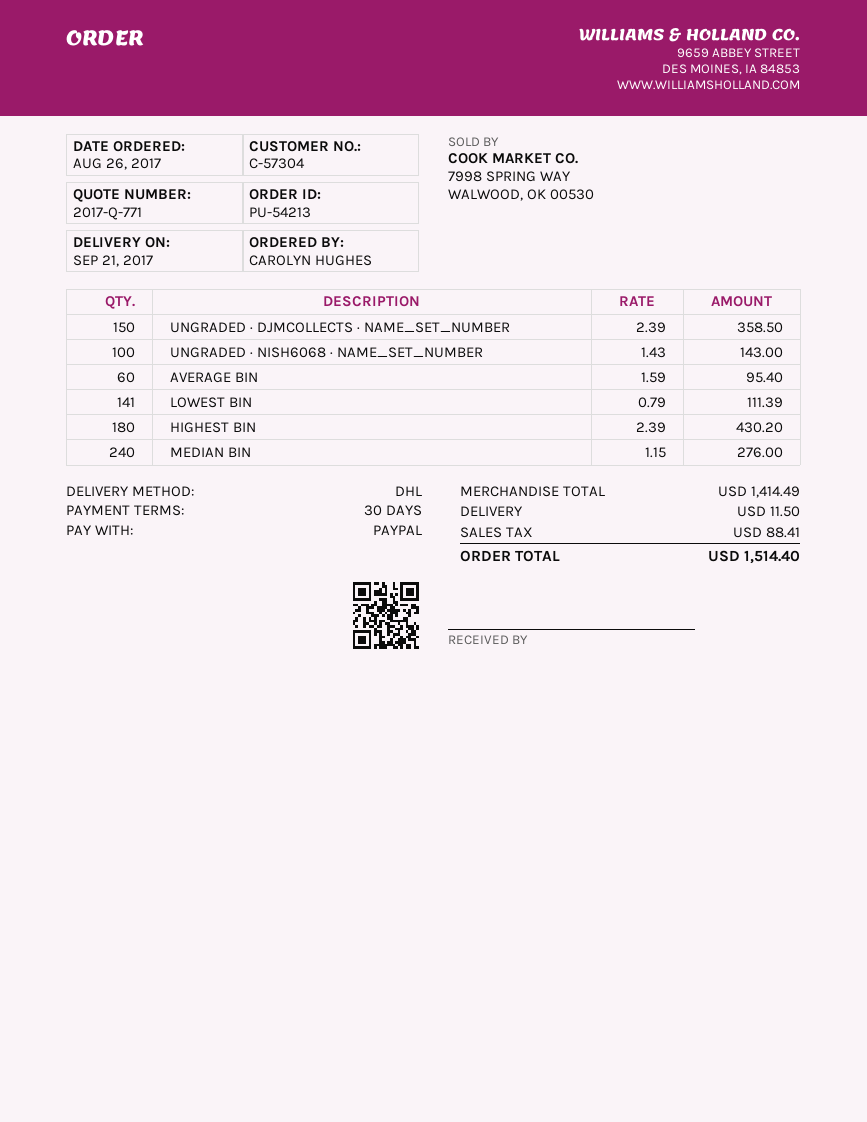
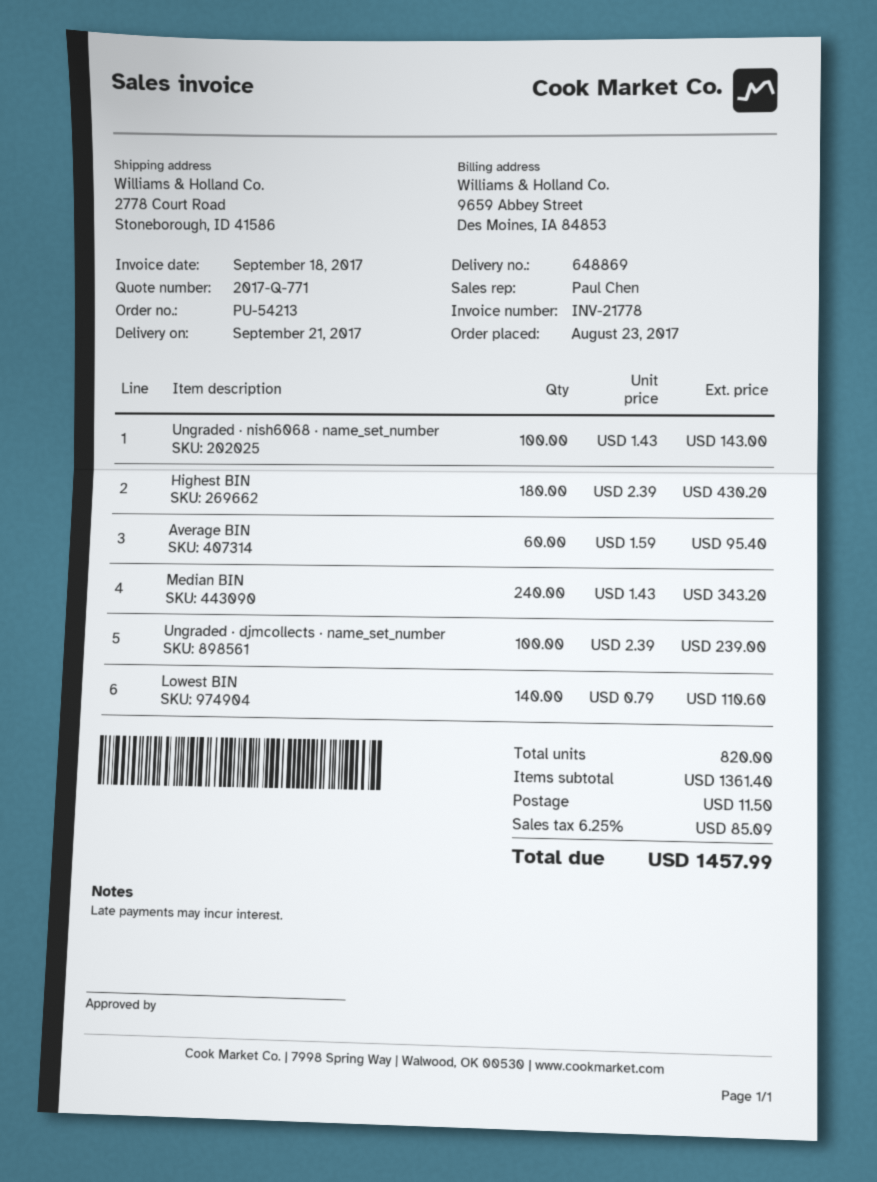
order date: 2017-08-26 -> 2017-08-23
UNGRADED · DJMCOLLECTS · NAME_SET_NUMBER: 150 x 2.39 = 358.50 -> 100 x 2.39 = 239.00
LOWEST BIN: 141 x 0.79 = 111.39 -> 140 x 0.79 = 110.60
MEDIAN BIN: 240 x 1.15 = 276.00 -> 240 x 1.43 = 343.20
subtotal: 1414.49 -> 1361.40
tax: 88.41 -> 85.09
total: 1514.40 -> 1457.99

